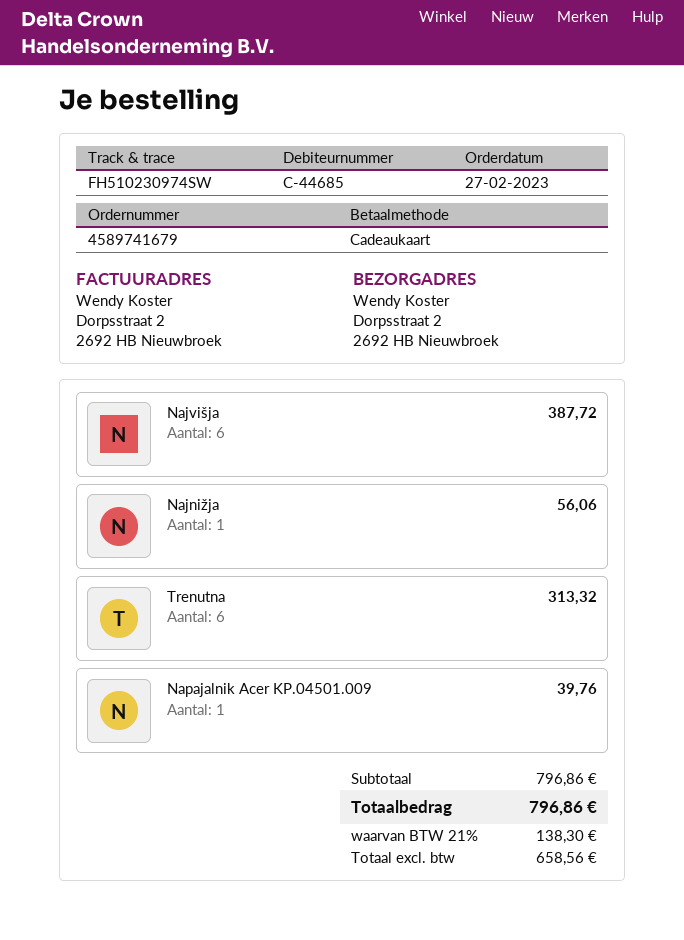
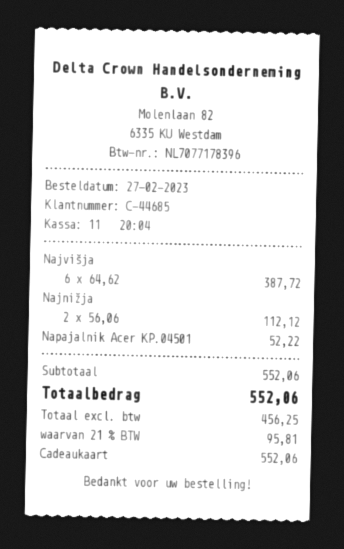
Najnižja: 1 for 56.06 -> 2 for 112.12
Trenutna: 6 for 313.32 -> none
Napajalnik Acer KP.04501.009: 1 for 39.76 -> 1 for 52.22
subtotal: 796.86 -> 552.06
net: 658.56 -> 456.25
tax: 21% = 138.30 -> 21% = 95.81
total: 796.86 -> 552.06

